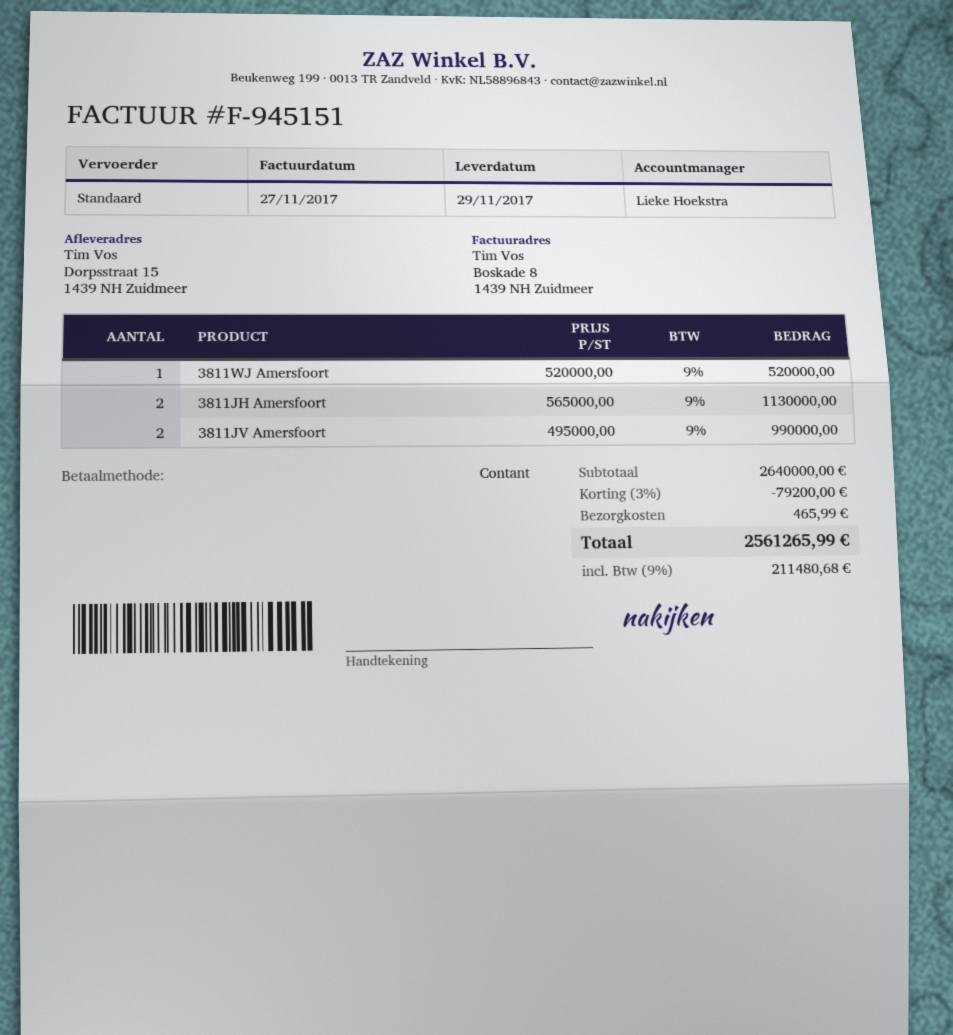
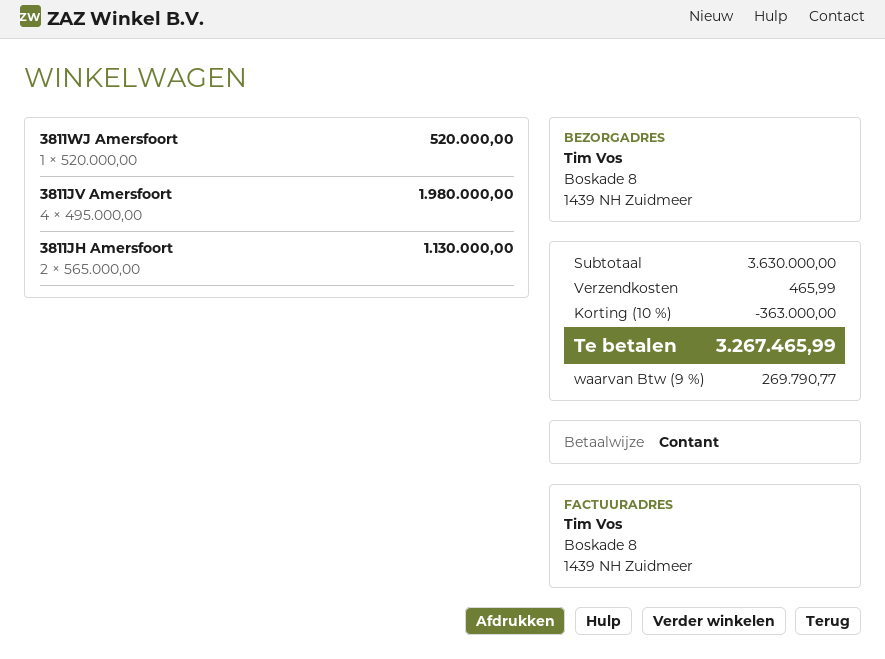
ship to: Dorpsstraat 15, 1439 NH Zuidmeer -> Boskade 8, 1439 NH Zuidmeer
3811JV Amersfoort: 2 x 495000.00 = 990000.00 -> 4 x 495000.00 = 1980000.00
subtotal: 2640000.00 -> 3630000.00
discount: 3% = 79200.00 -> 10% = 363000.00
tax: 9% = 211480.68 -> 9% = 269790.77
total: 2561265.99 -> 3267465.99

